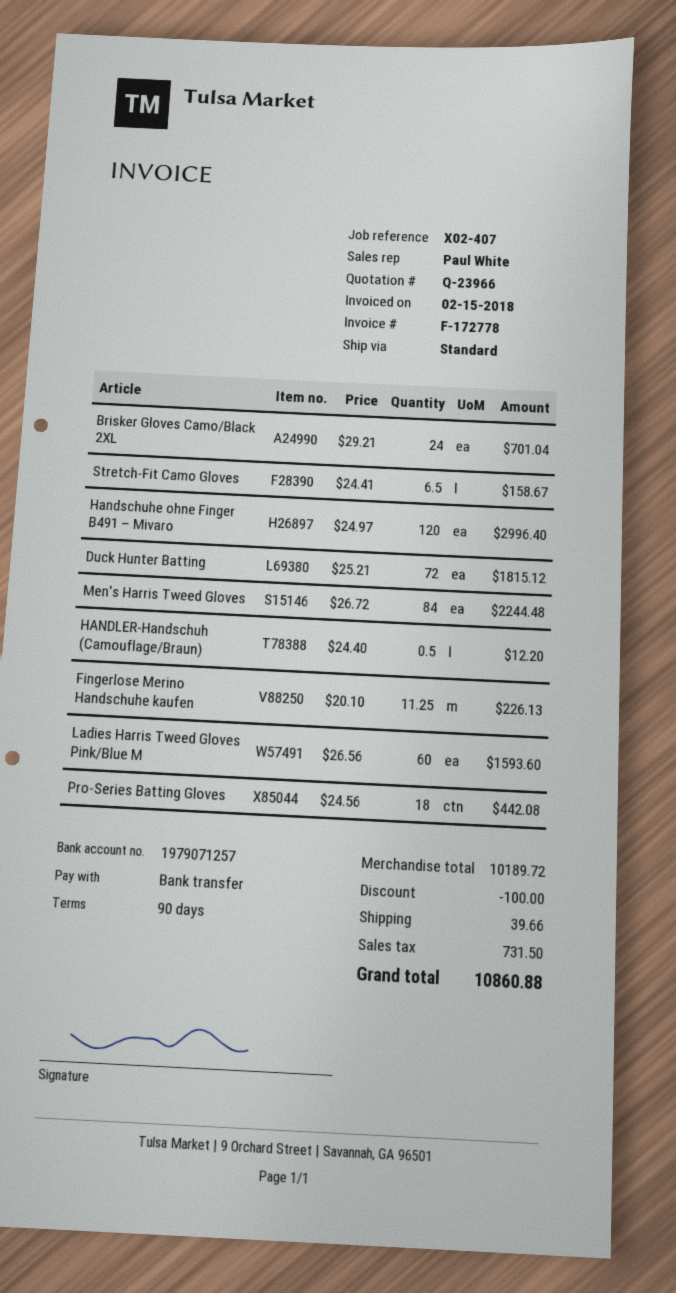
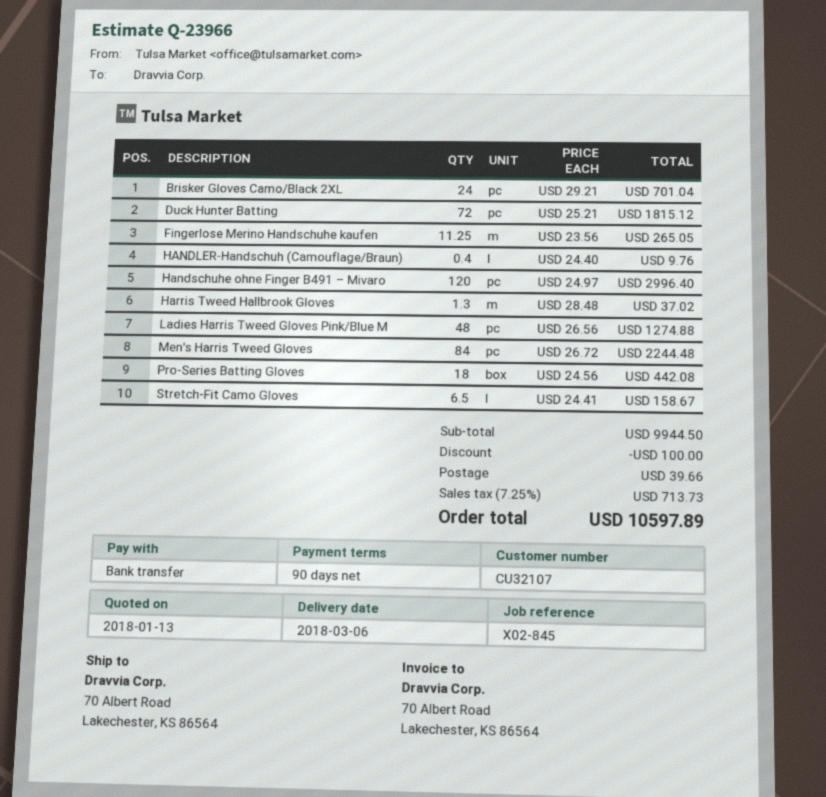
reference: X02-407 -> X02-845
HANDLER-Handschuh (Camouflage/Braun): 0.5 x 24.40 = 12.20 -> 0.4 x 24.40 = 9.76
Fingerlose Merino Handschuhe kaufen: 11.25 x 20.10 = 226.13 -> 11.25 x 23.56 = 265.05
Ladies Harris Tweed Gloves Pink/Blue M: 60 x 26.56 = 1593.60 -> 48 x 26.56 = 1274.88
Harris Tweed Hallbrook Gloves: none -> 1.3 x 28.48 = 37.02
subtotal: 10189.72 -> 9944.50
tax: 731.50 -> 713.73
total: 10860.88 -> 10597.89

